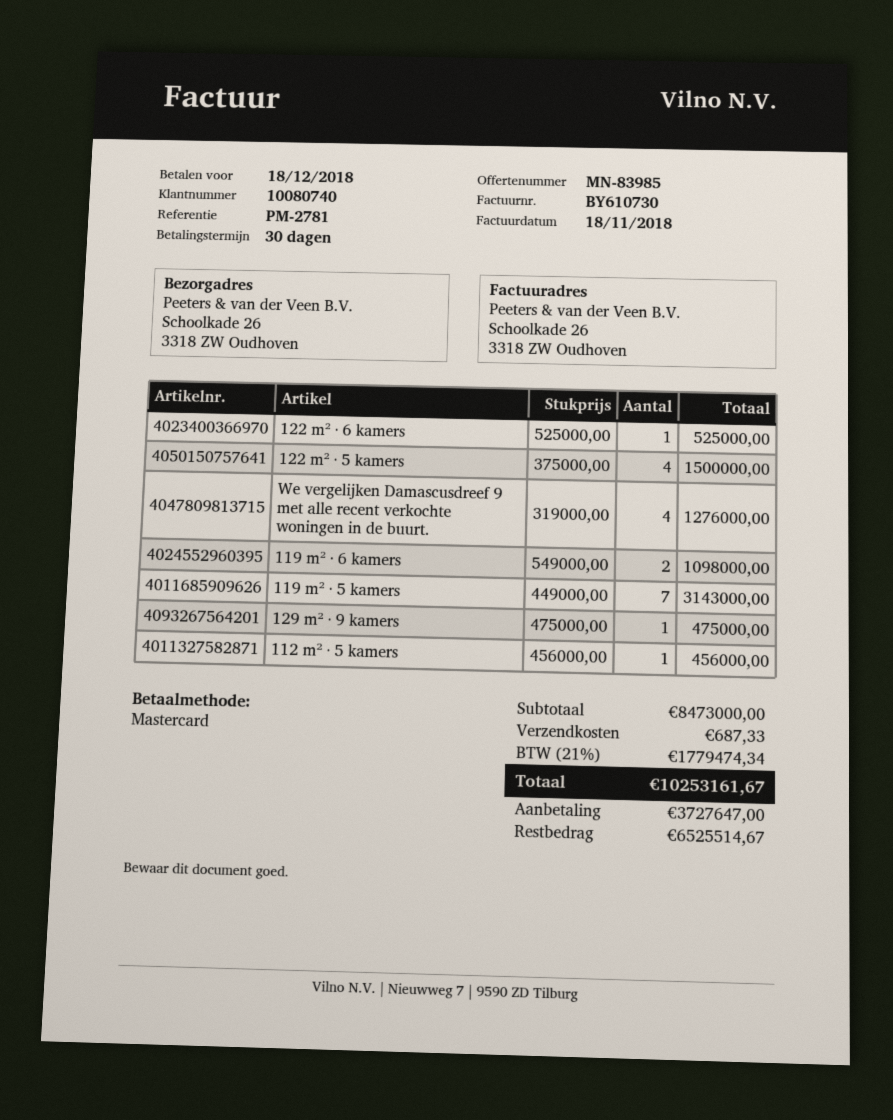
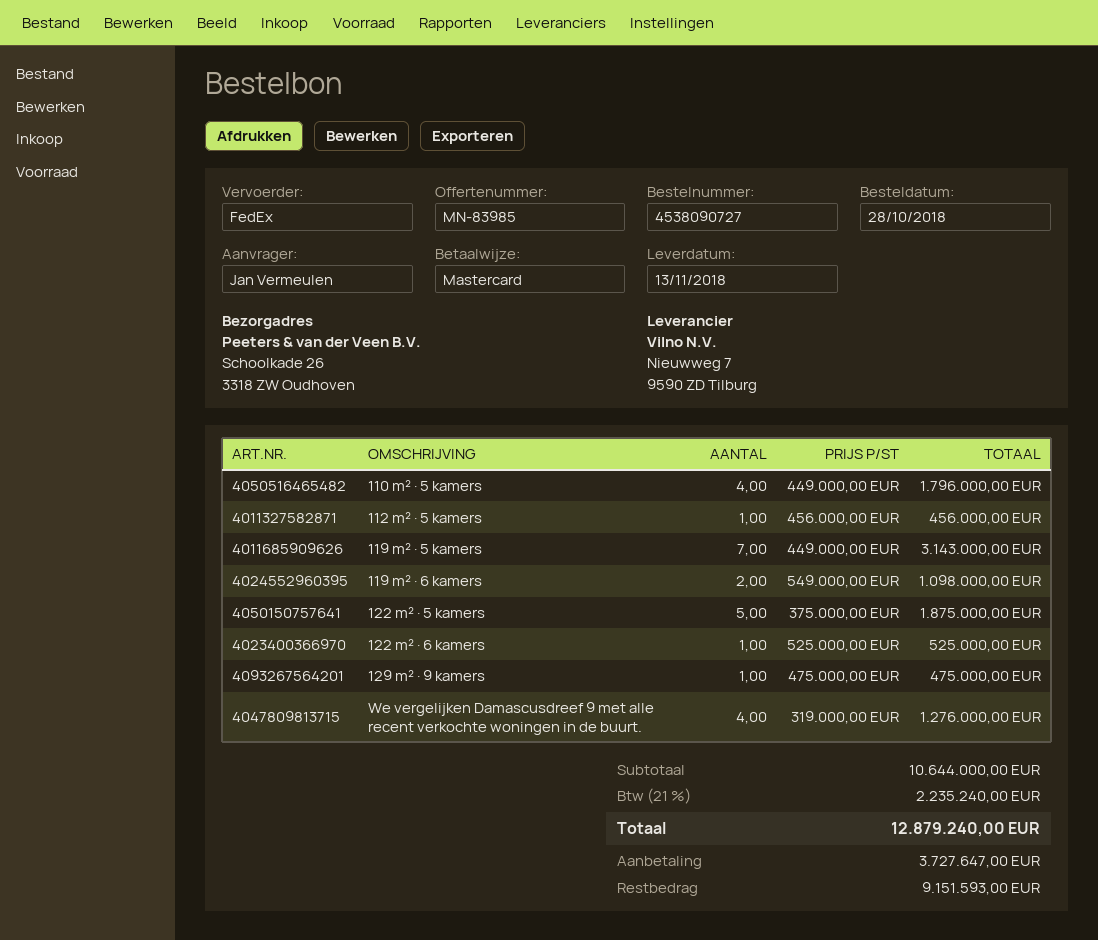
122 m² · 5 kamers: 4 x 375000.00 = 1500000.00 -> 5 x 375000.00 = 1875000.00
110 m² · 5 kamers: none -> 4 x 449000.00 = 1796000.00
subtotal: 8473000.00 -> 10644000.00
shipping: 687.33 -> none
tax: 21% = 1779474.34 -> 21% = 2235240.00
total: 10253161.67 -> 12879240.00
balance: 6525514.67 -> 9151593.00

